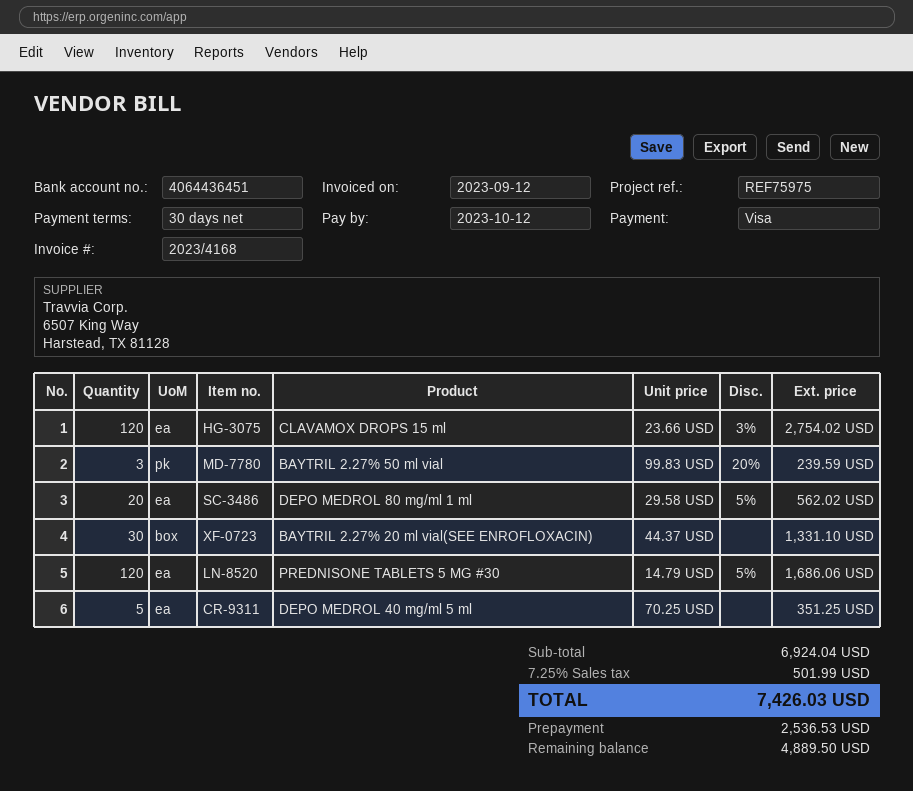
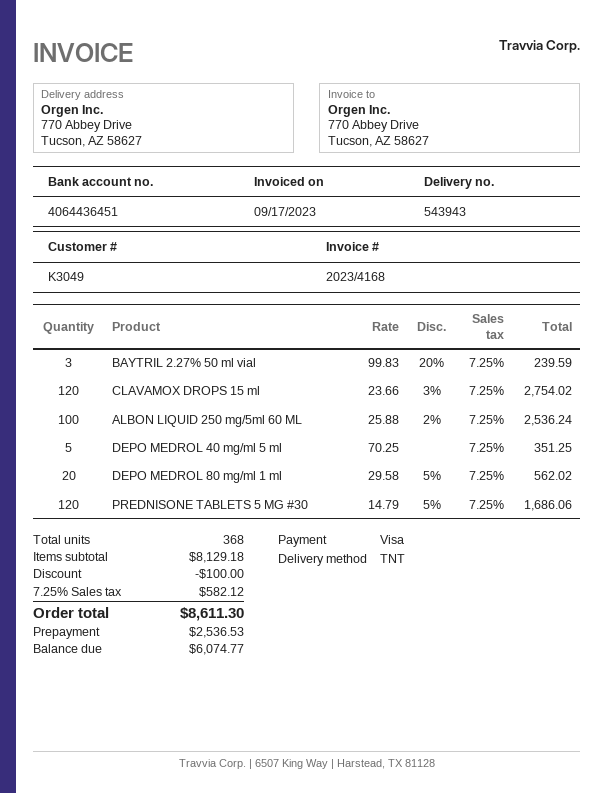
invoice date: 2023-09-12 -> 2023-09-17
BAYTRIL 2.27% 20 ml vial(SEE ENROFLOXACIN): 30 x 44.37 = 1331.10 -> none
ALBON LIQUID 250 mg/5ml 60 ML: none -> 100 x 25.88 - 2% = 2536.24
subtotal: 6924.04 -> 8129.18
discount: none -> 100.00
tax: 7.25% = 501.99 -> 7.25% = 582.12
total: 7426.03 -> 8611.30
balance: 4889.50 -> 6074.77

